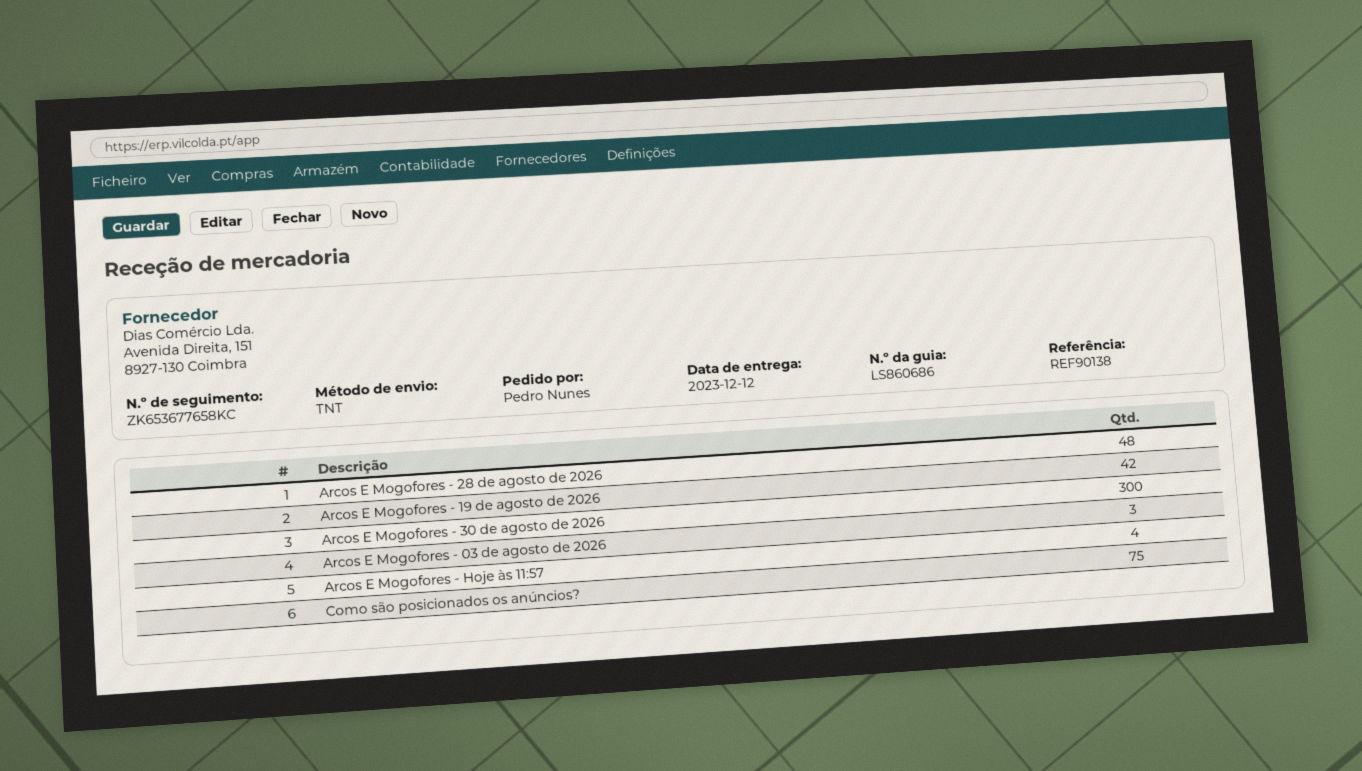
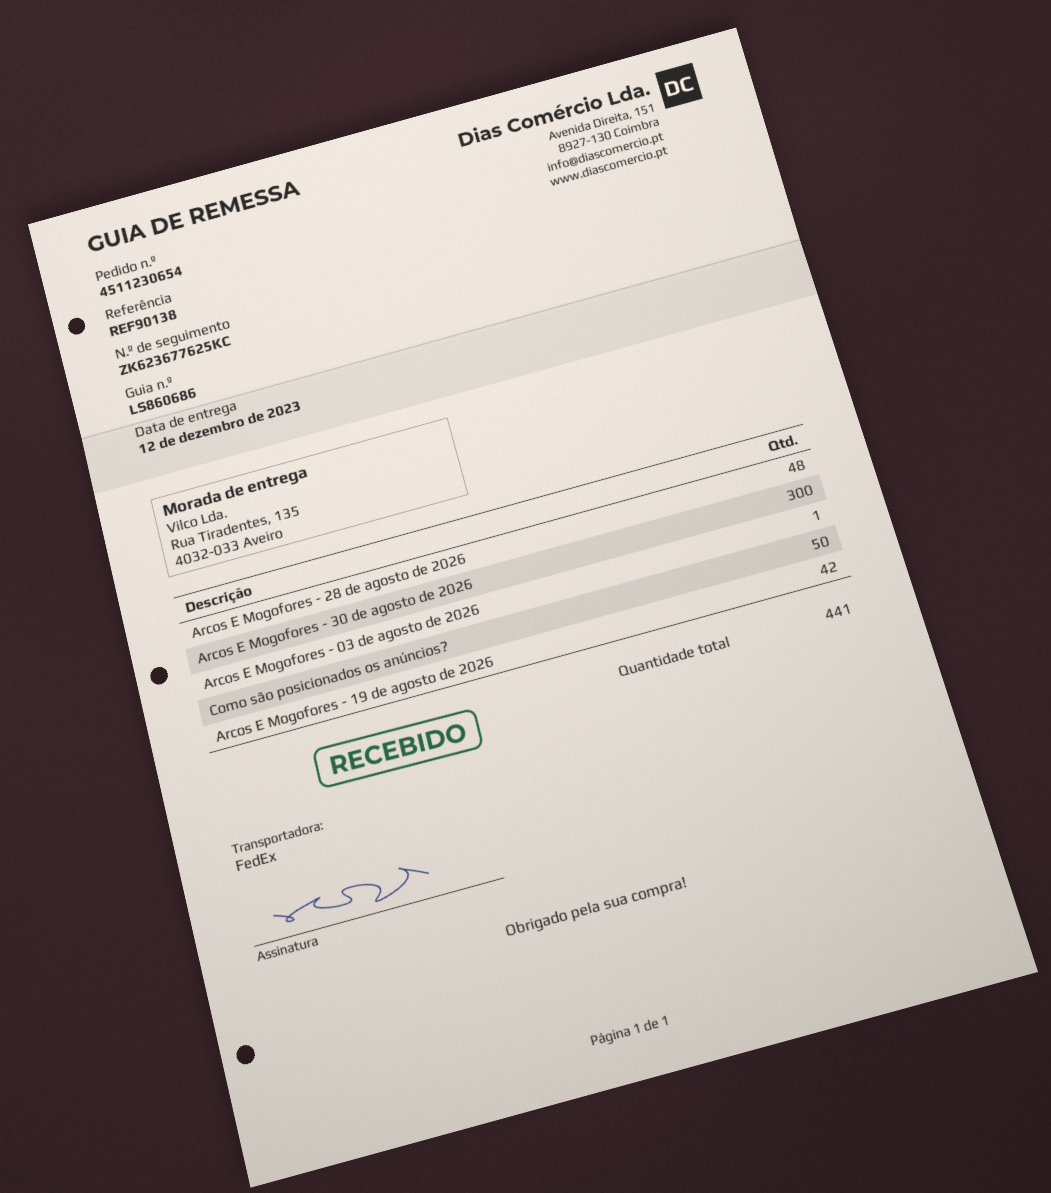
shipping method: TNT -> FedEx
tracking number: ZK653677658KC -> ZK623677625KC
Arcos E Mogofores - 03 de agosto de 2026: 3 -> 1
Arcos E Mogofores - Hoje às 11:57: 4 -> none
Como são posicionados os anúncios?: 75 -> 50

